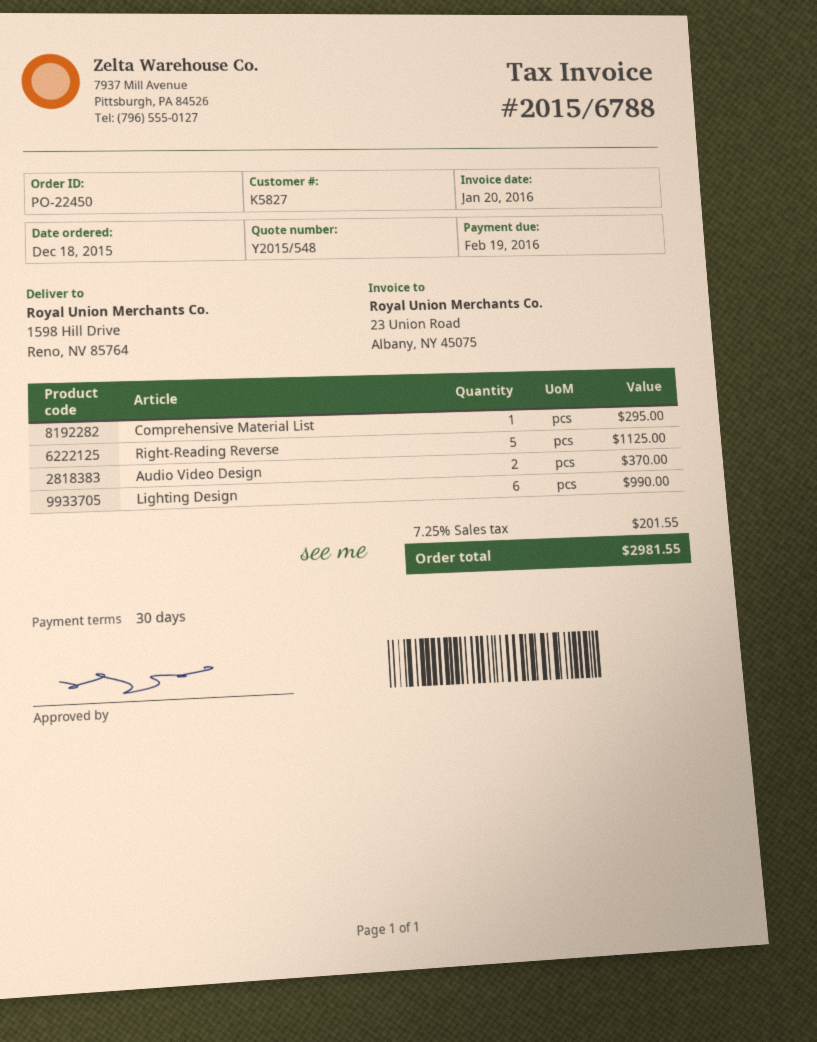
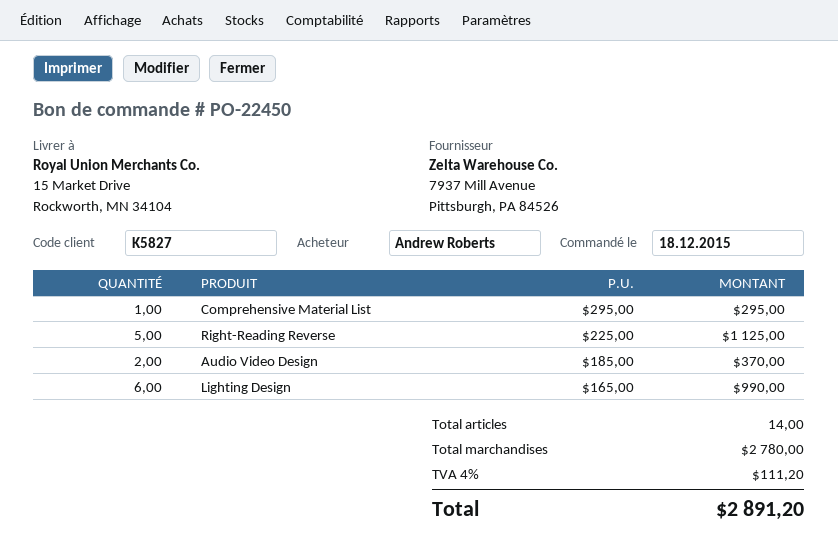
ship to: 1598 Hill Drive, Reno, NV 85764 -> 15 Market Drive, Rockworth, MN 34104
tax: 7.25% = 201.55 -> 4% = 111.20
total: 2981.55 -> 2891.20

